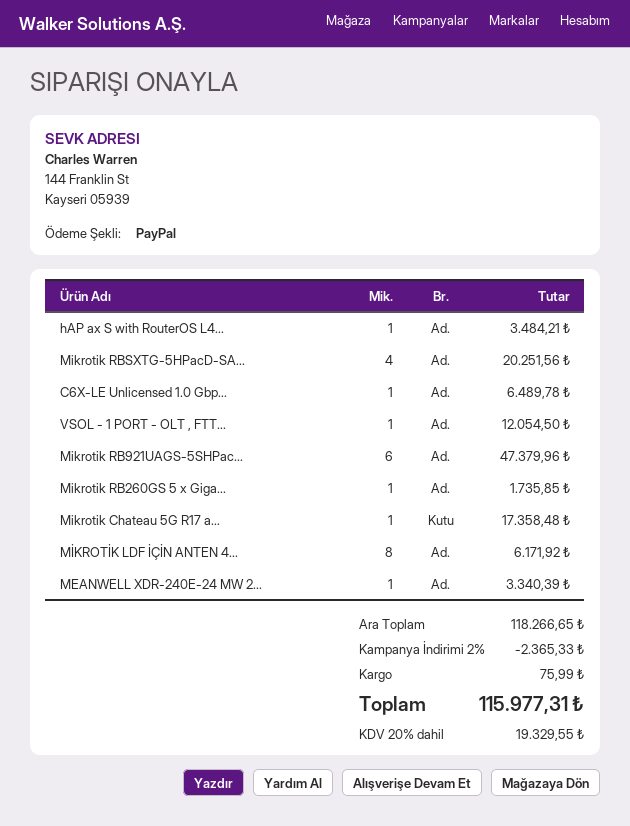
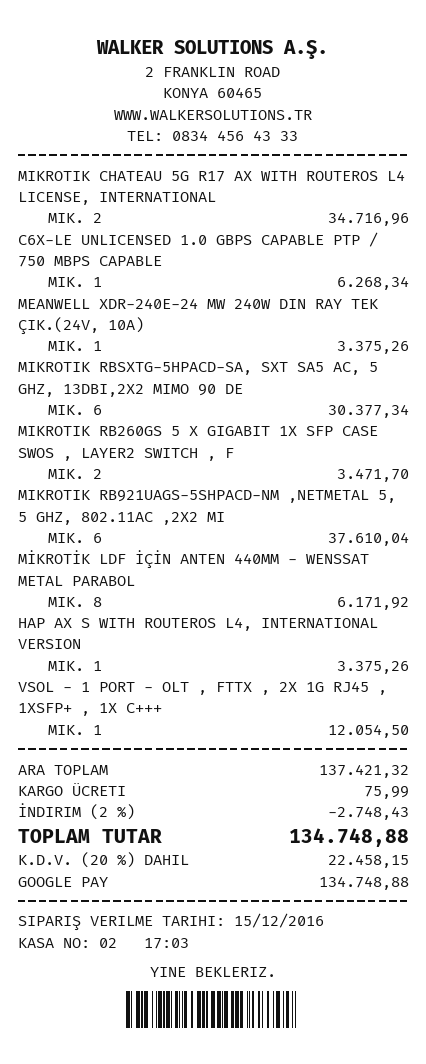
payment method: PayPal -> Google Pay
hAP ax S with RouterOS L4...: 1 for 3484.21 -> 1 for 3375.26
Mikrotik RBSXTG-5HPacD-SA...: 4 for 20251.56 -> 6 for 30377.34
C6X-LE Unlicensed 1.0 Gbp...: 1 for 6489.78 -> 1 for 6268.34
Mikrotik RB921UAGS-5SHPac...: 6 for 47379.96 -> 6 for 37610.04
Mikrotik RB260GS 5 x Giga...: 1 for 1735.85 -> 2 for 3471.70
Mikrotik Chateau 5G R17 a...: 1 for 17358.48 -> 2 for 34716.96
MEANWELL XDR-240E-24 MW 2...: 1 for 3340.39 -> 1 for 3375.26
subtotal: 118266.65 -> 137421.32
discount: 2% = 2365.33 -> 2% = 2748.43
tax: 20% = 19329.55 -> 20% = 22458.15
total: 115977.31 -> 134748.88

